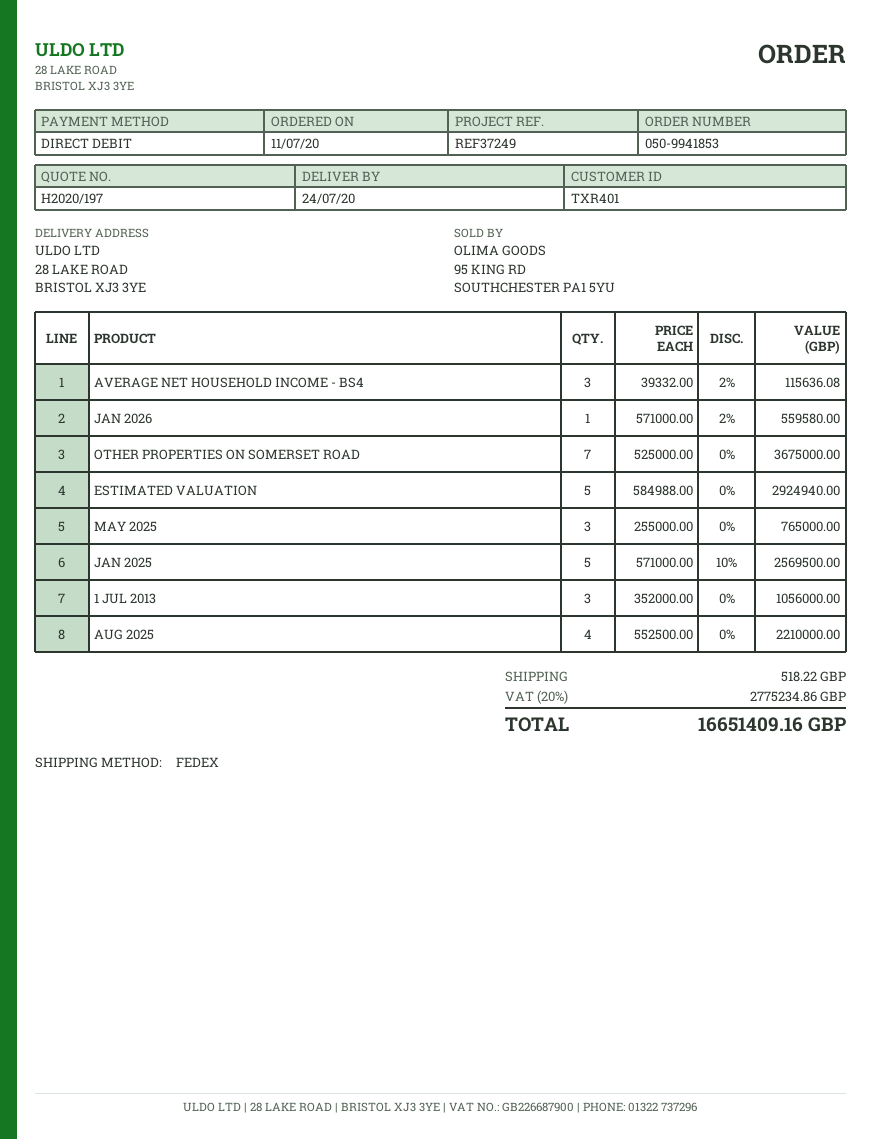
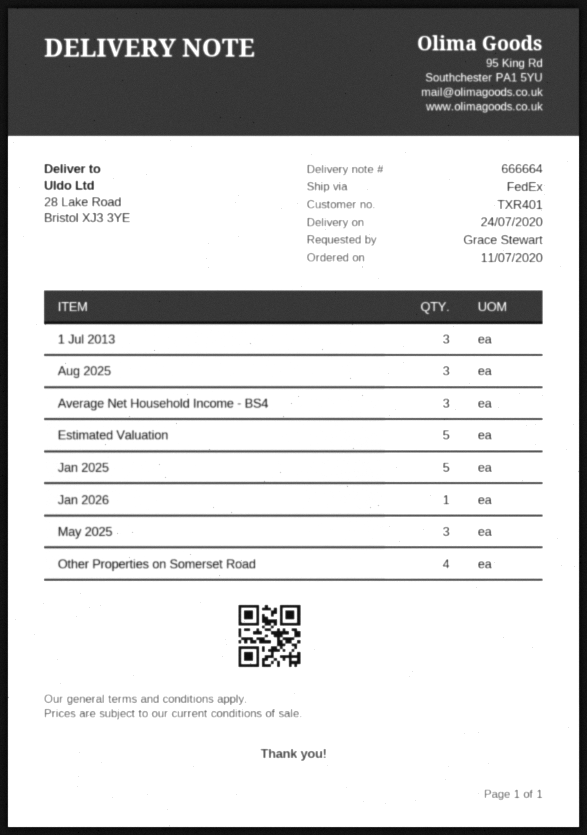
OTHER PROPERTIES ON SOMERSET ROAD: 7 -> 4
AUG 2025: 4 -> 3

